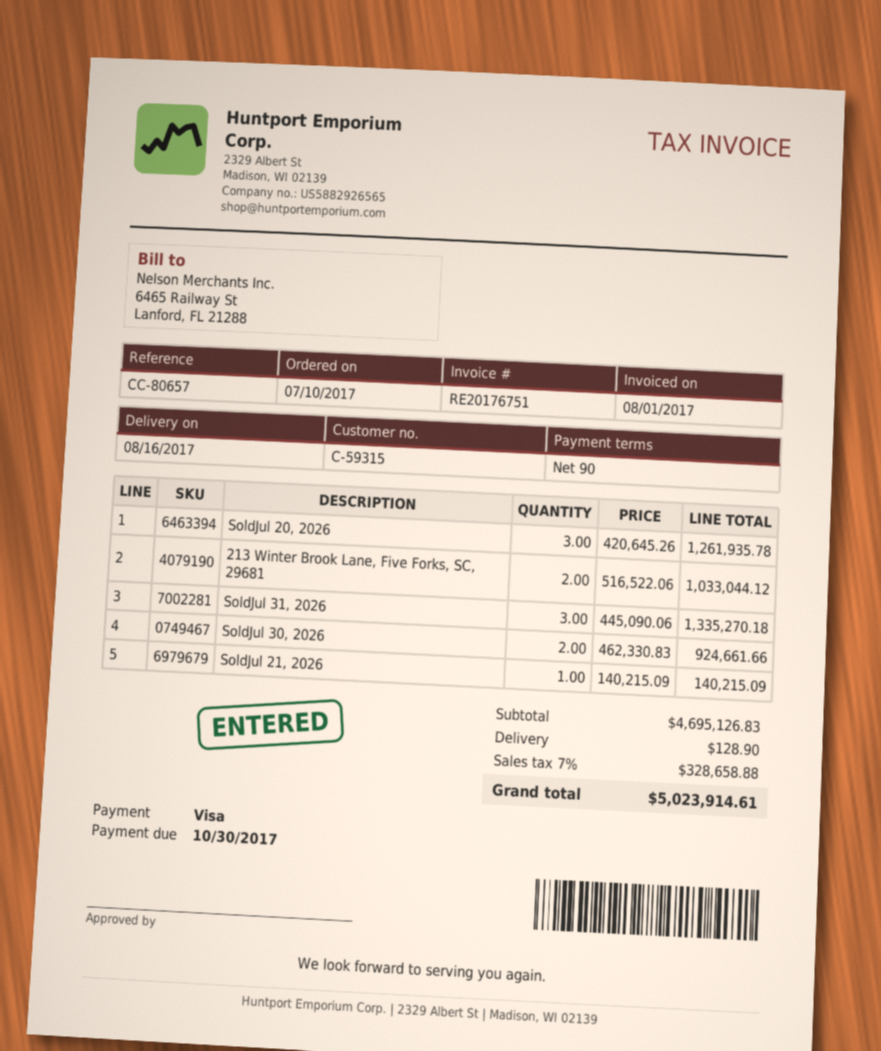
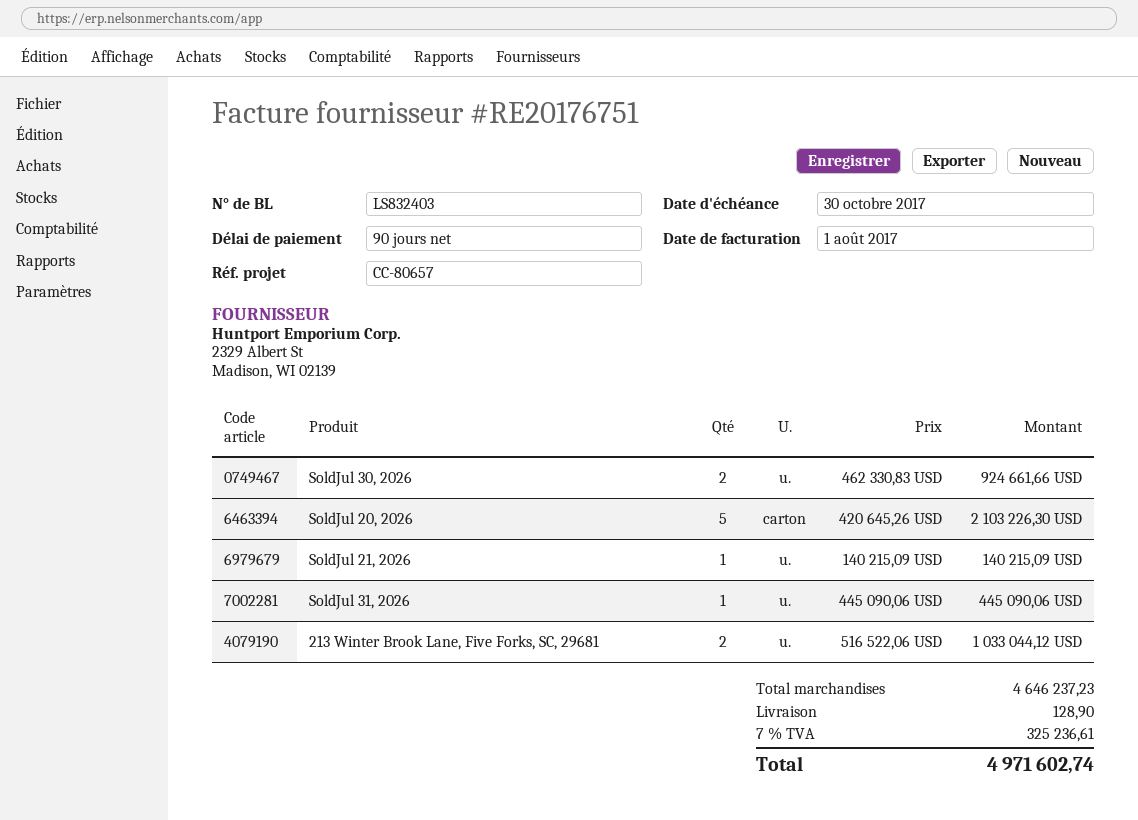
SoldJul 20, 2026: 3 x 420645.26 = 1261935.78 -> 5 x 420645.26 = 2103226.30
SoldJul 31, 2026: 3 x 445090.06 = 1335270.18 -> 1 x 445090.06 = 445090.06
subtotal: 4695126.83 -> 4646237.23
tax: 7% = 328658.88 -> 7% = 325236.61
total: 5023914.61 -> 4971602.74

